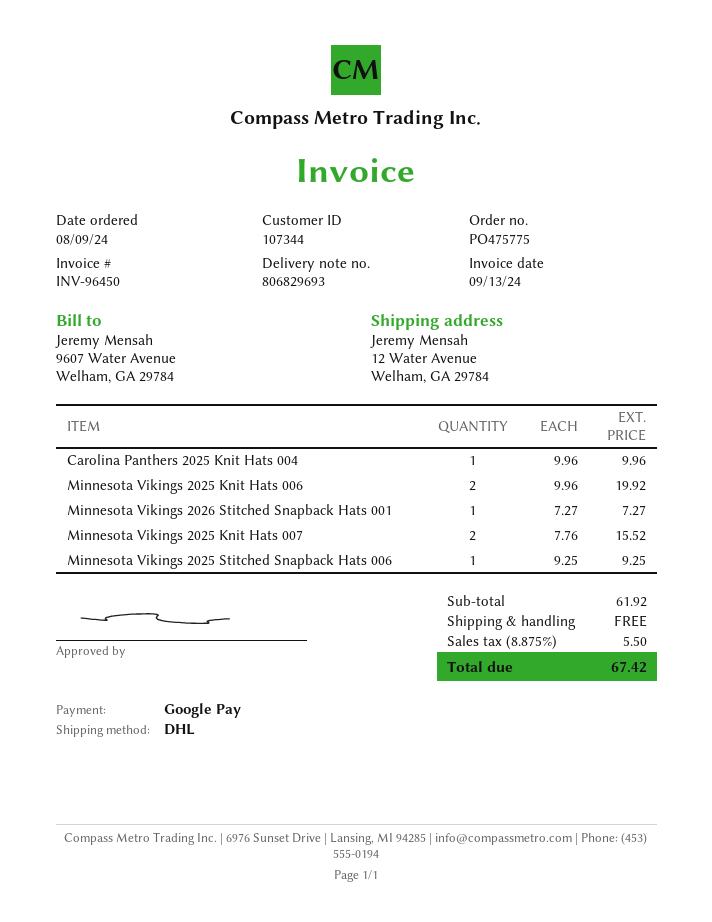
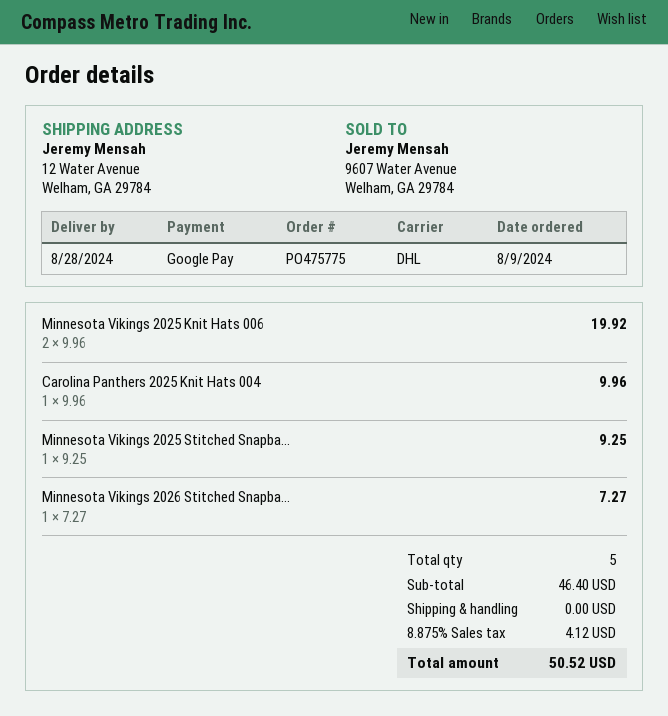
Minnesota Vikings 2025 Knit Hats 007: 2 x 7.76 = 15.52 -> none
subtotal: 61.92 -> 46.40
tax: 8.875% = 5.50 -> 8.875% = 4.12
total: 67.42 -> 50.52

